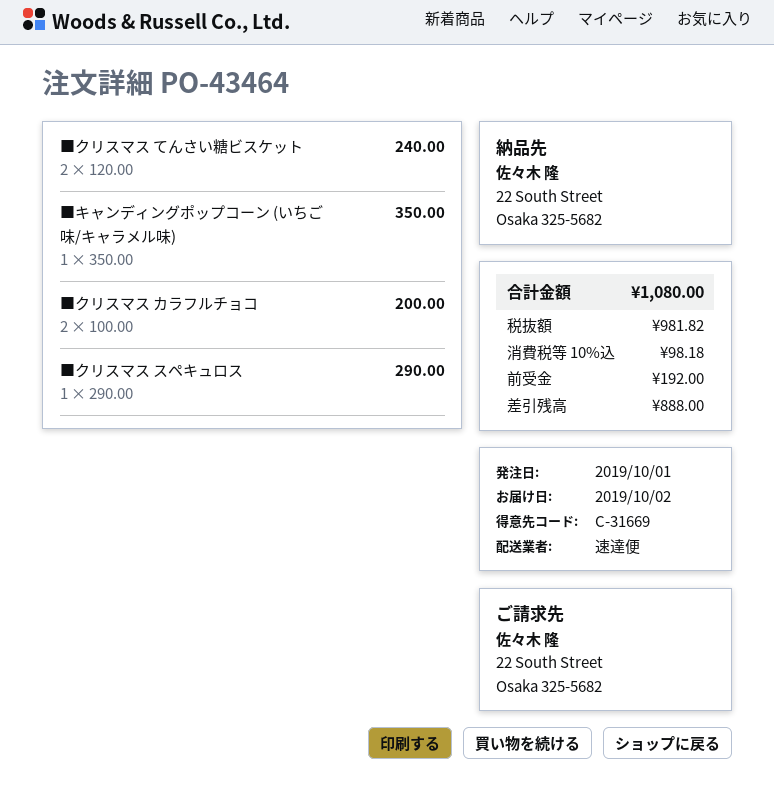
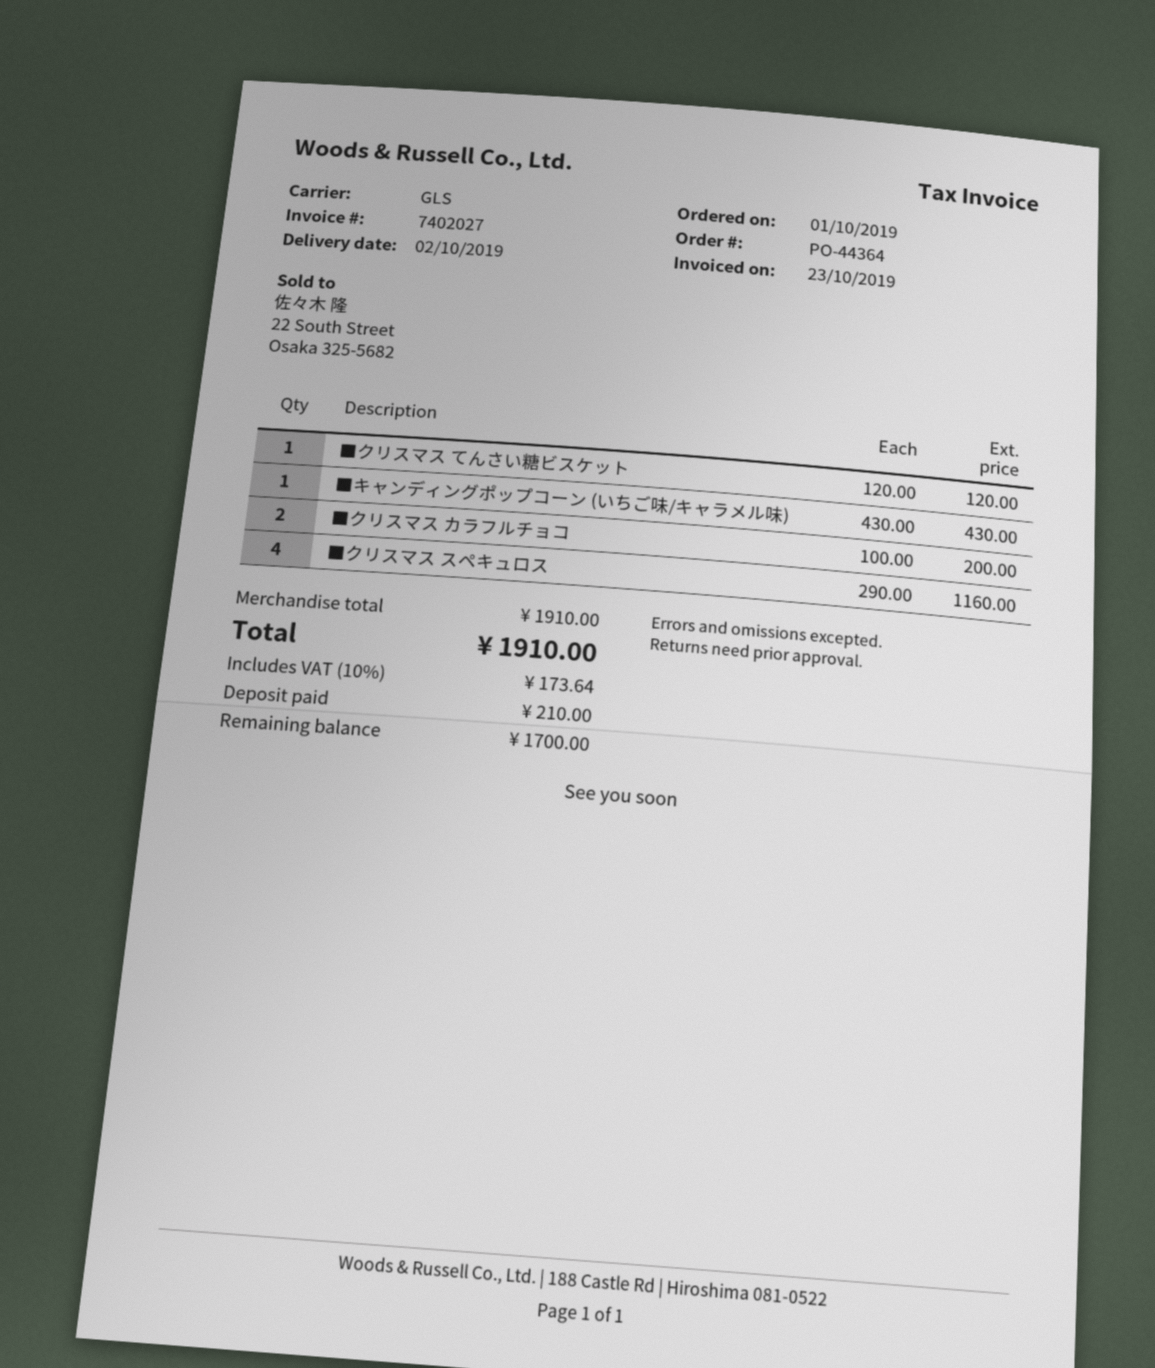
order number: PO-43464 -> PO-44364
shipping method: express -> GLS
■クリスマス てんさい糖ビスケット: 2 x 120.00 = 240.00 -> 1 x 120.00 = 120.00
■キャンディングポップコーン (いちご味/キャラメル味): 1 x 350.00 = 350.00 -> 1 x 430.00 = 430.00
■クリスマス スペキュロス: 1 x 290.00 = 290.00 -> 4 x 290.00 = 1160.00
tax: 10% = 98.18 -> 10% = 173.64
total: 1080.00 -> 1910.00
deposit: 192.00 -> 210.00
balance: 888.00 -> 1700.00

